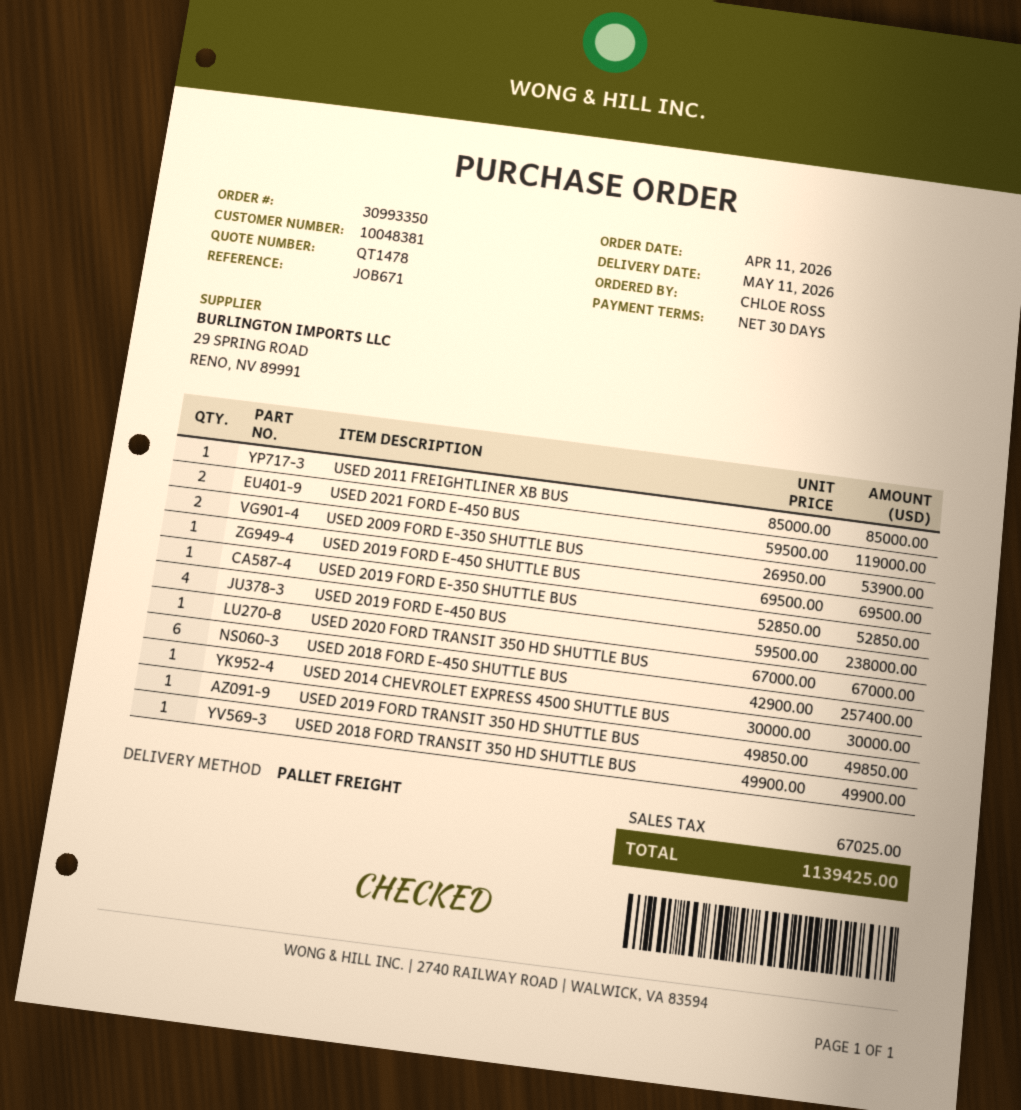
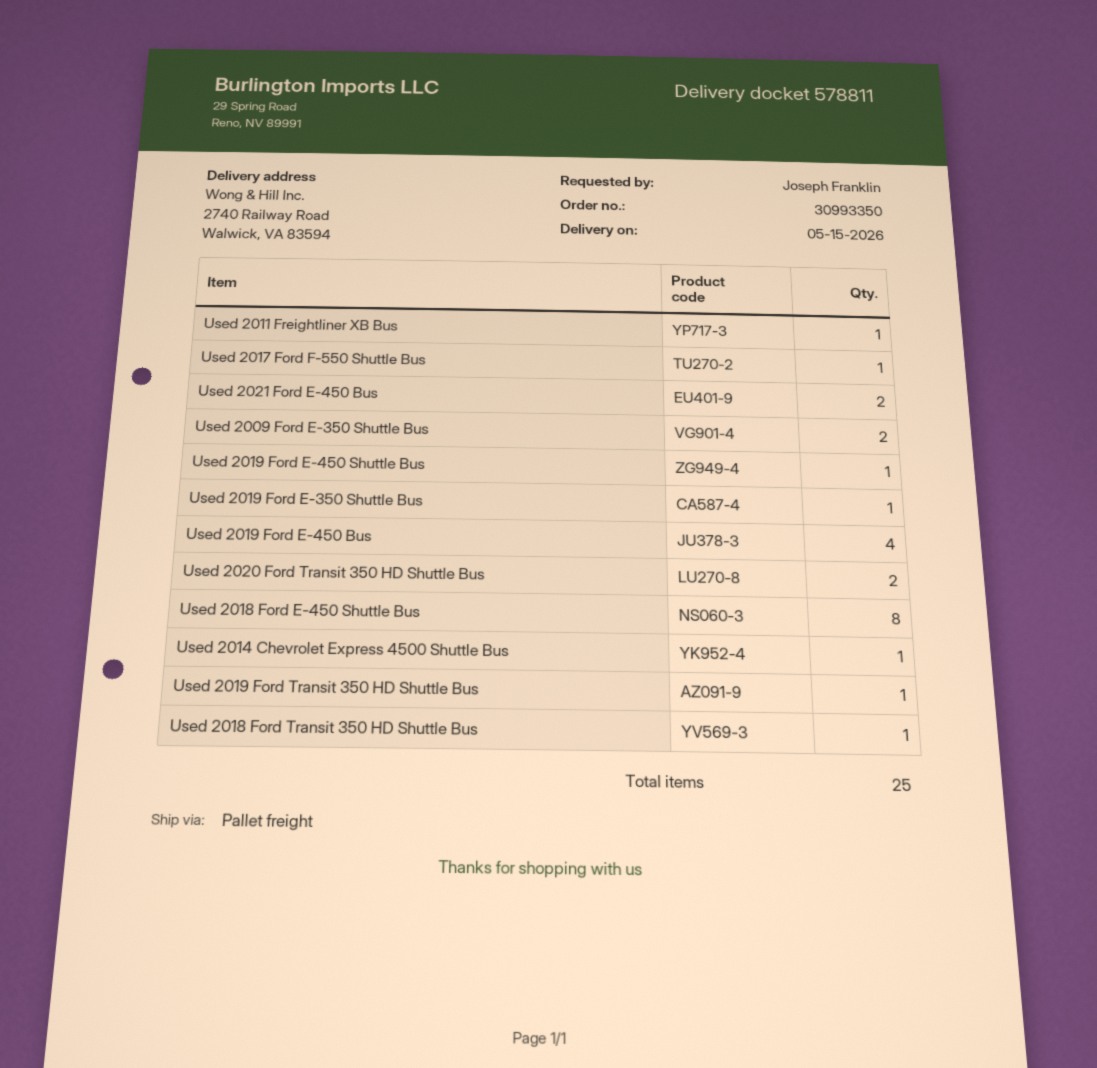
delivery date: 2026-05-11 -> 2026-05-15
ordered by: CHLOE ROSS -> Joseph Franklin
USED 2020 FORD TRANSIT 350 HD SHUTTLE BUS: 1 -> 2
USED 2018 FORD E-450 SHUTTLE BUS: 6 -> 8
Used 2017 Ford F-550 Shuttle Bus: none -> 1

